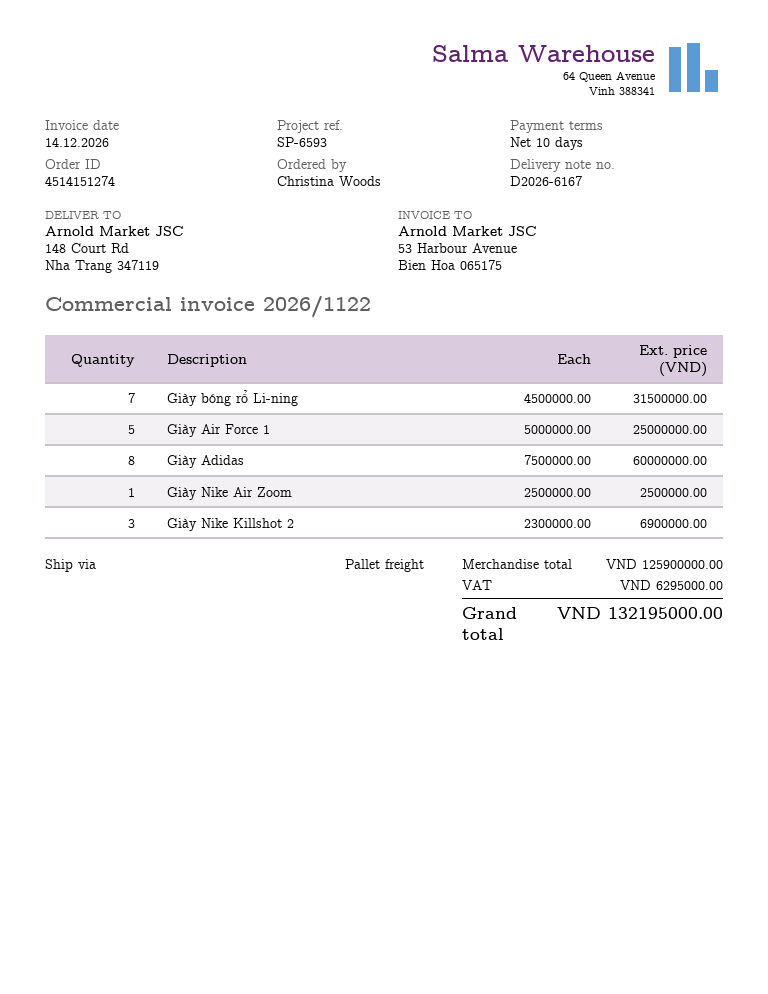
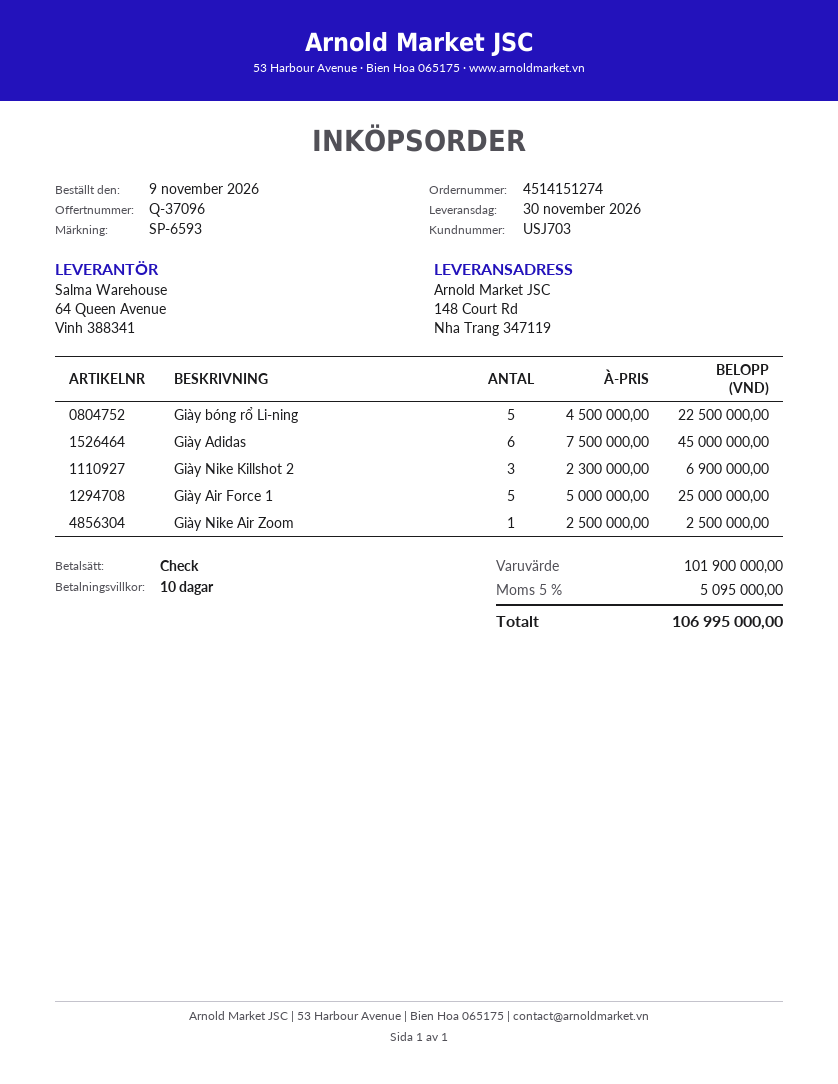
Giày bóng rổ Li-ning: 7 x 4500000.00 = 31500000.00 -> 5 x 4500000.00 = 22500000.00
Giày Adidas: 8 x 7500000.00 = 60000000.00 -> 6 x 7500000.00 = 45000000.00
subtotal: 125900000.00 -> 101900000.00
tax: 6295000.00 -> 5095000.00
total: 132195000.00 -> 106995000.00

